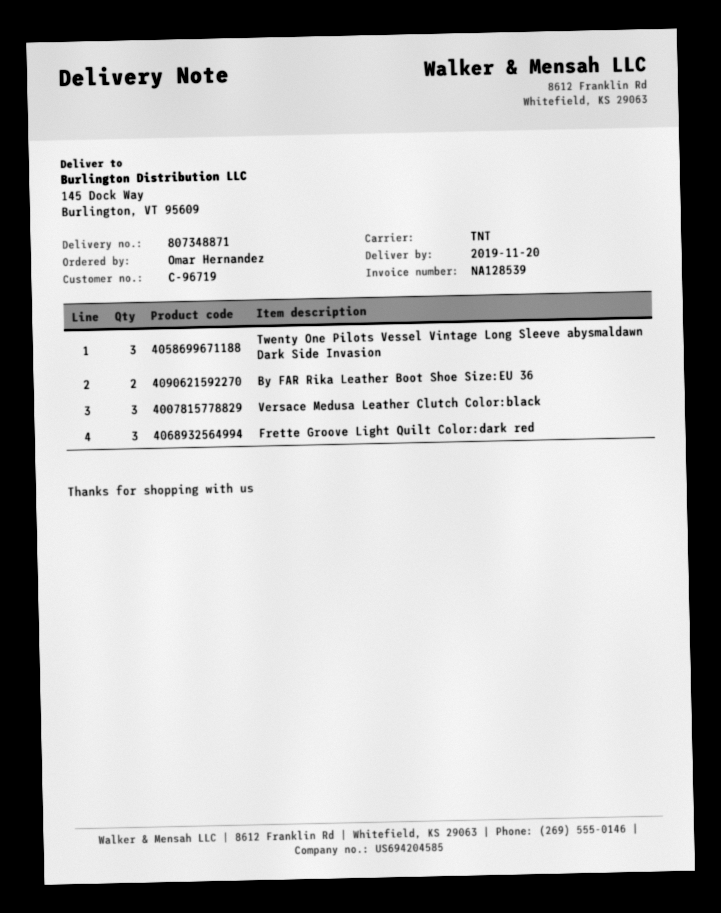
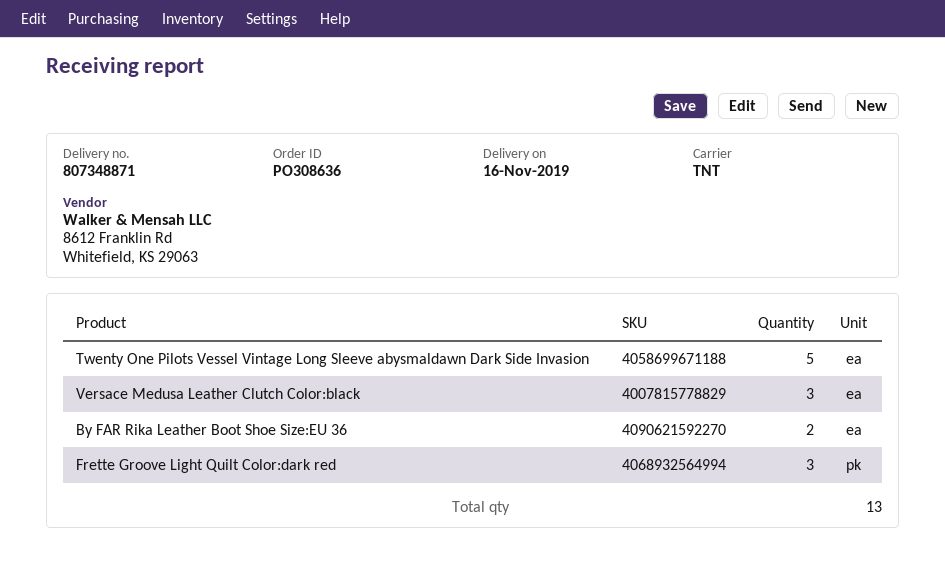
delivery date: 2019-11-20 -> 2019-11-16
Twenty One Pilots Vessel Vintage Long Sleeve abysmaldawn Dark Side Invasion: 3 -> 5

